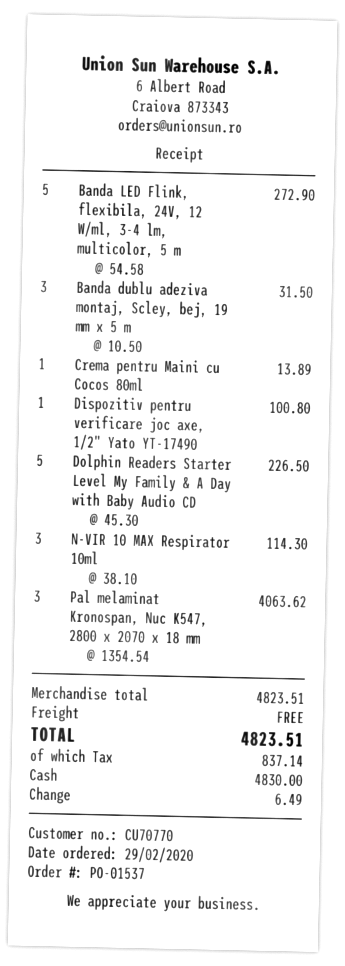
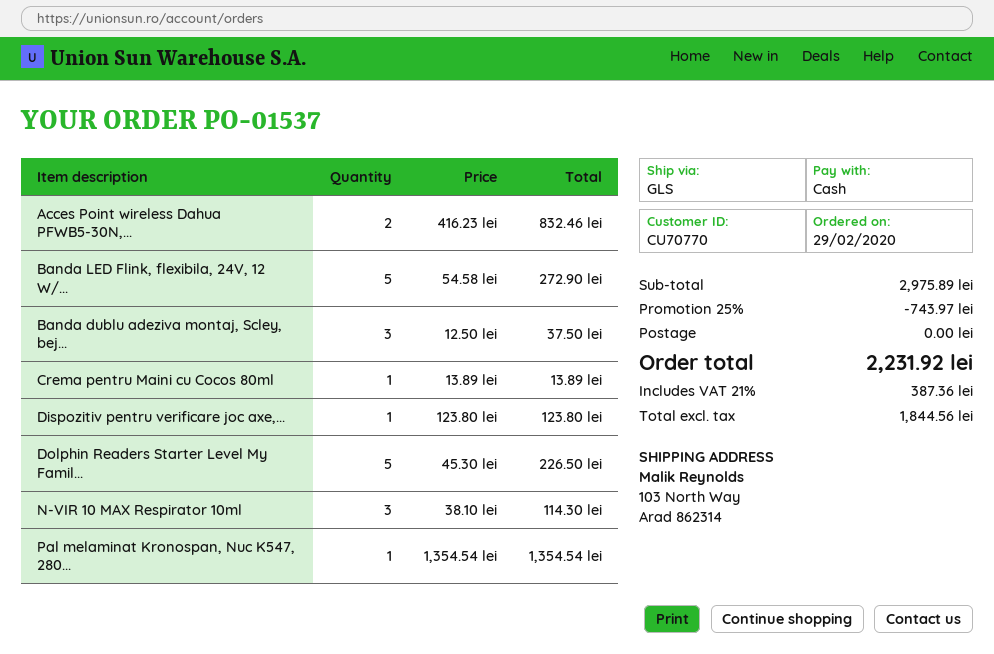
Banda dublu adeziva montaj, Scley, bej, 19 mm x 5 m: 3 x 10.50 = 31.50 -> 3 x 12.50 = 37.50
Dispozitiv pentru verificare joc axe, 1/2" Yato YT-17490: 1 x 100.80 = 100.80 -> 1 x 123.80 = 123.80
Pal melaminat Kronospan, Nuc K547, 2800 x 2070 x 18 mm: 3 x 1354.54 = 4063.62 -> 1 x 1354.54 = 1354.54
Acces Point wireless Dahua PFWB5-30N,...: none -> 2 x 416.23 = 832.46
subtotal: 4823.51 -> 2975.89
discount: none -> 25% = 743.97
tax: 837.14 -> 387.36
total: 4823.51 -> 2231.92

